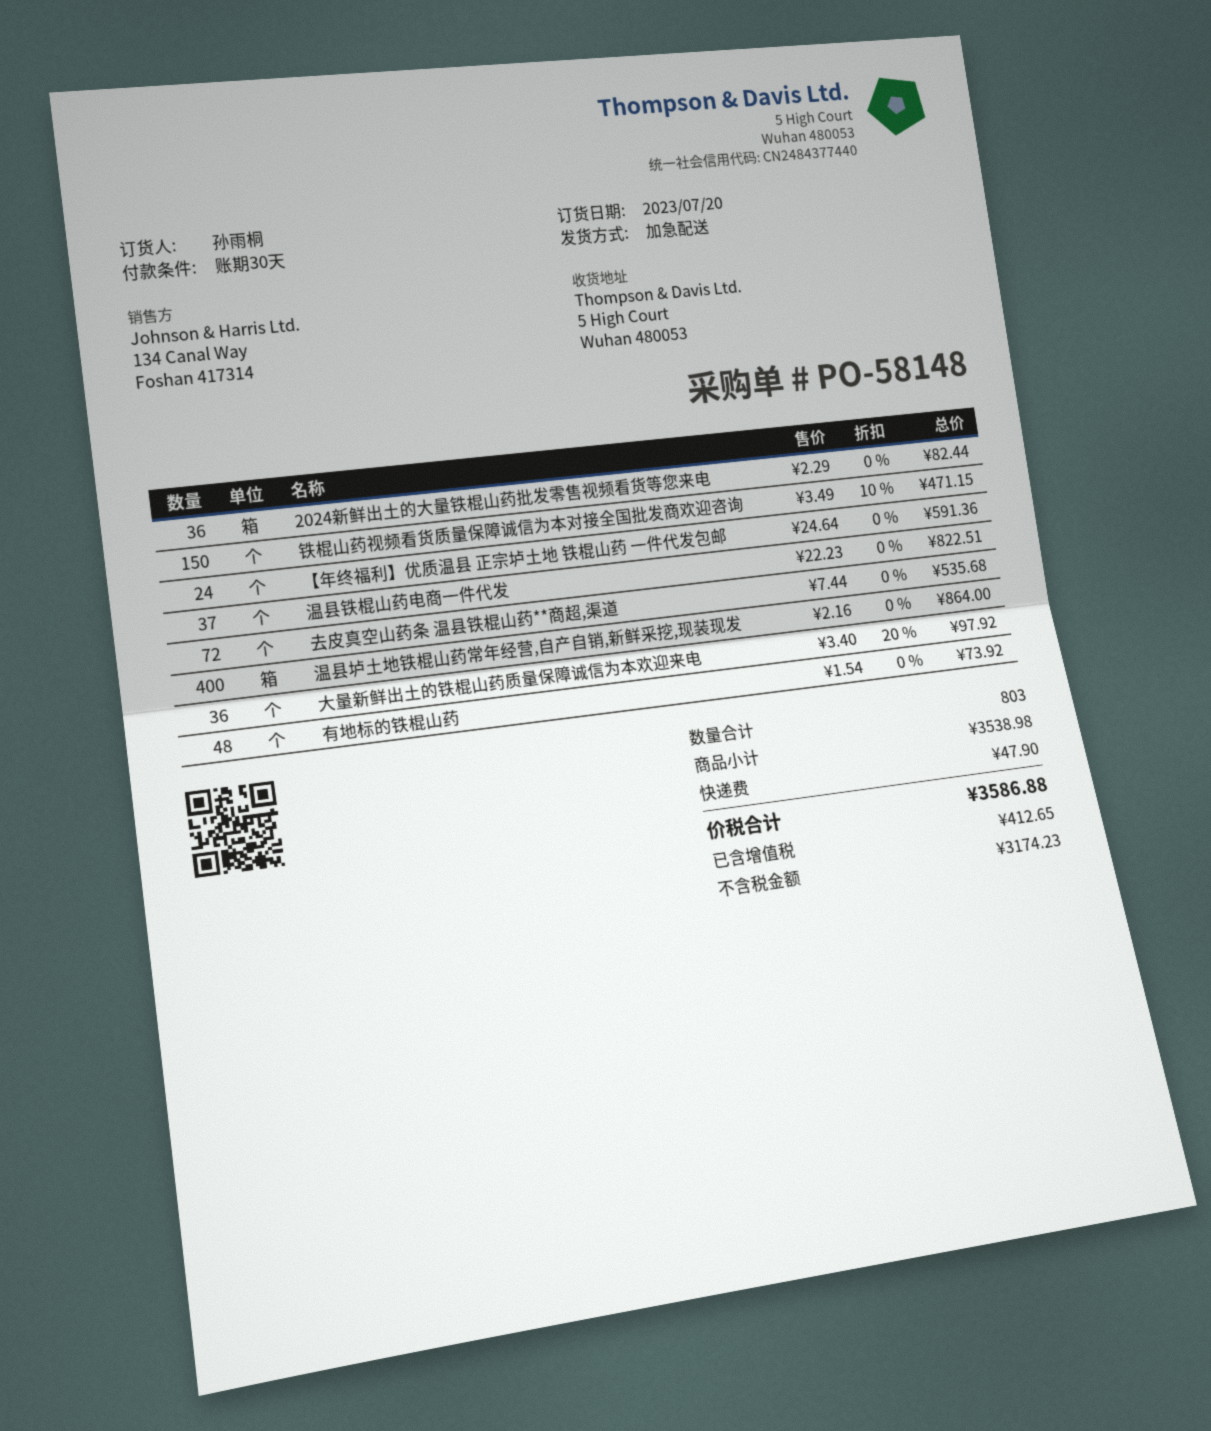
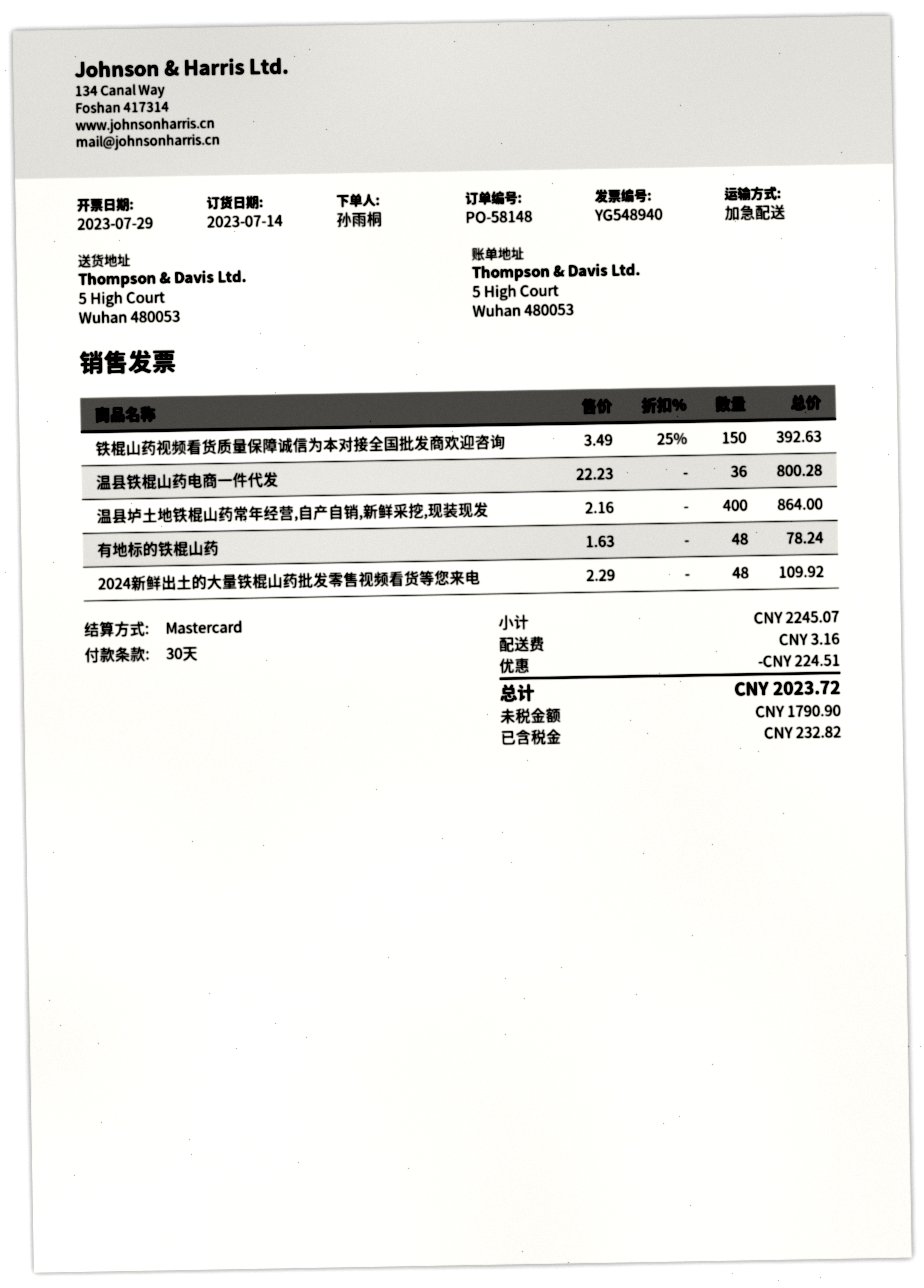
order date: 2023-07-20 -> 2023-07-14
2024新鲜出土的大量铁棍山药批发零售视频看货等您来电: 36 x 2.29 = 82.44 -> 48 x 2.29 = 109.92
铁棍山药视频看货质量保障诚信为本对接全国批发商欢迎咨询: 150 x 3.49 - 10% = 471.15 -> 150 x 3.49 - 25% = 392.63
【年终福利】优质温县 正宗垆土地 铁棍山药 一件代发包邮: 24 x 24.64 = 591.36 -> none
温县铁棍山药电商一件代发: 37 x 22.23 = 822.51 -> 36 x 22.23 = 800.28
去皮真空山药条 温县铁棍山药**商超,渠道: 72 x 7.44 = 535.68 -> none
大量新鲜出土的铁棍山药质量保障诚信为本欢迎来电: 36 x 3.40 - 20% = 97.92 -> none
有地标的铁棍山药: 48 x 1.54 = 73.92 -> 48 x 1.63 = 78.24
subtotal: 3538.98 -> 2245.07
discount: none -> 224.51
shipping: 47.90 -> 3.16
net: 3174.23 -> 1790.90
tax: 412.65 -> 232.82
total: 3586.88 -> 2023.72

